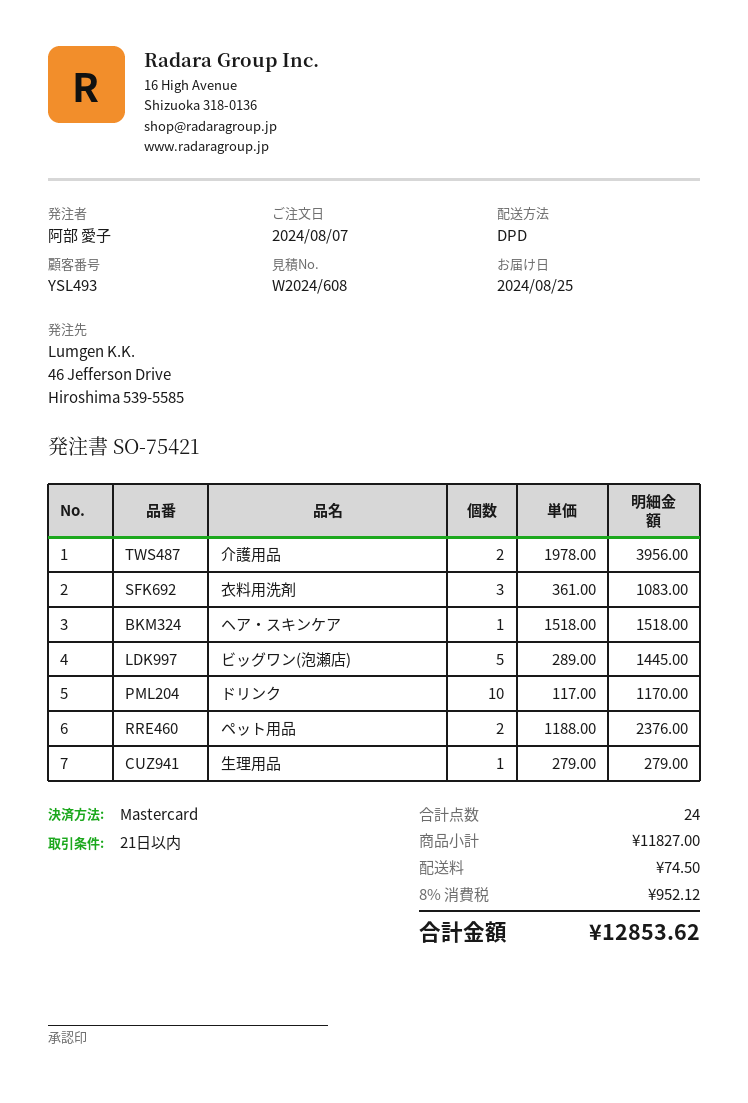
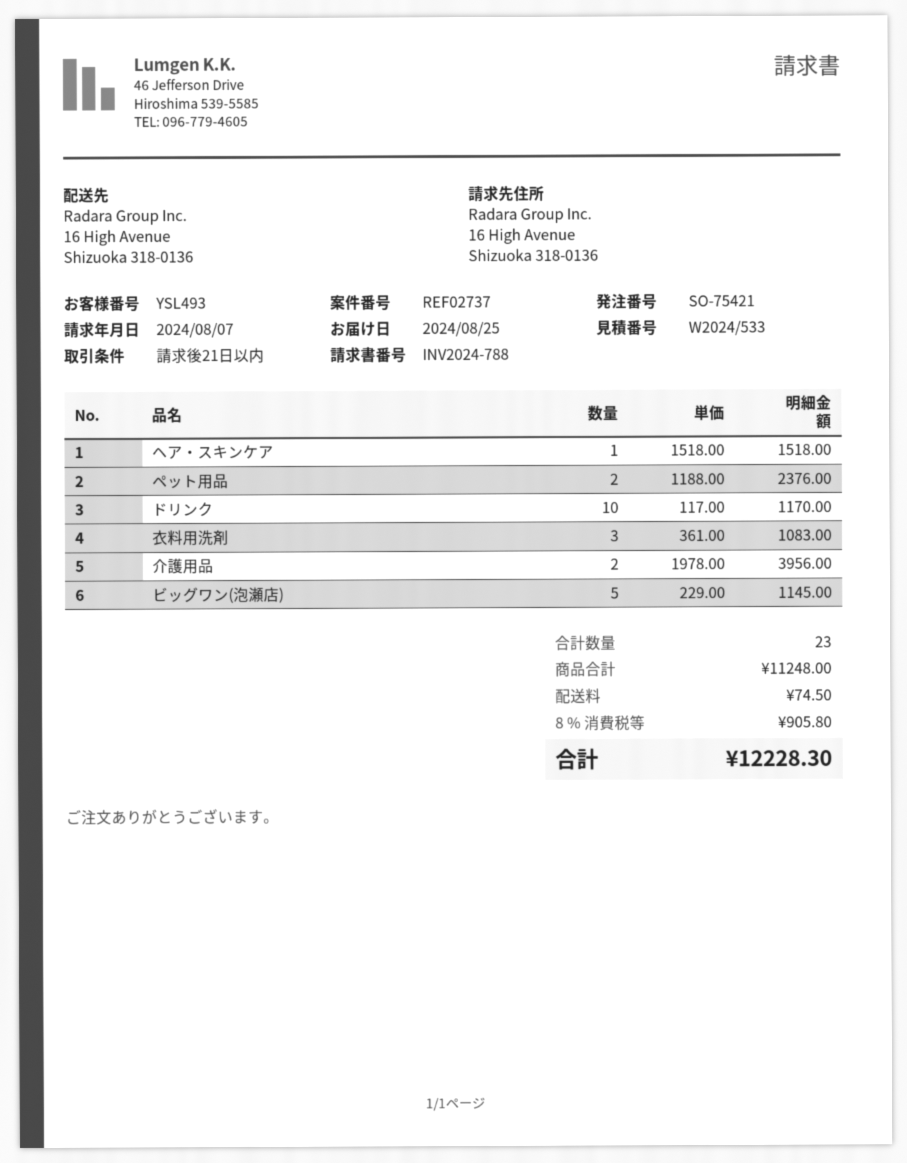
quote number: W2024/608 -> W2024/533
ビッグワン(泡瀬店): 5 x 289.00 = 1445.00 -> 5 x 229.00 = 1145.00
生理用品: 1 x 279.00 = 279.00 -> none
total quantity: 24 -> 23
subtotal: 11827.00 -> 11248.00
tax: 8% = 952.12 -> 8% = 905.80
total: 12853.62 -> 12228.30

